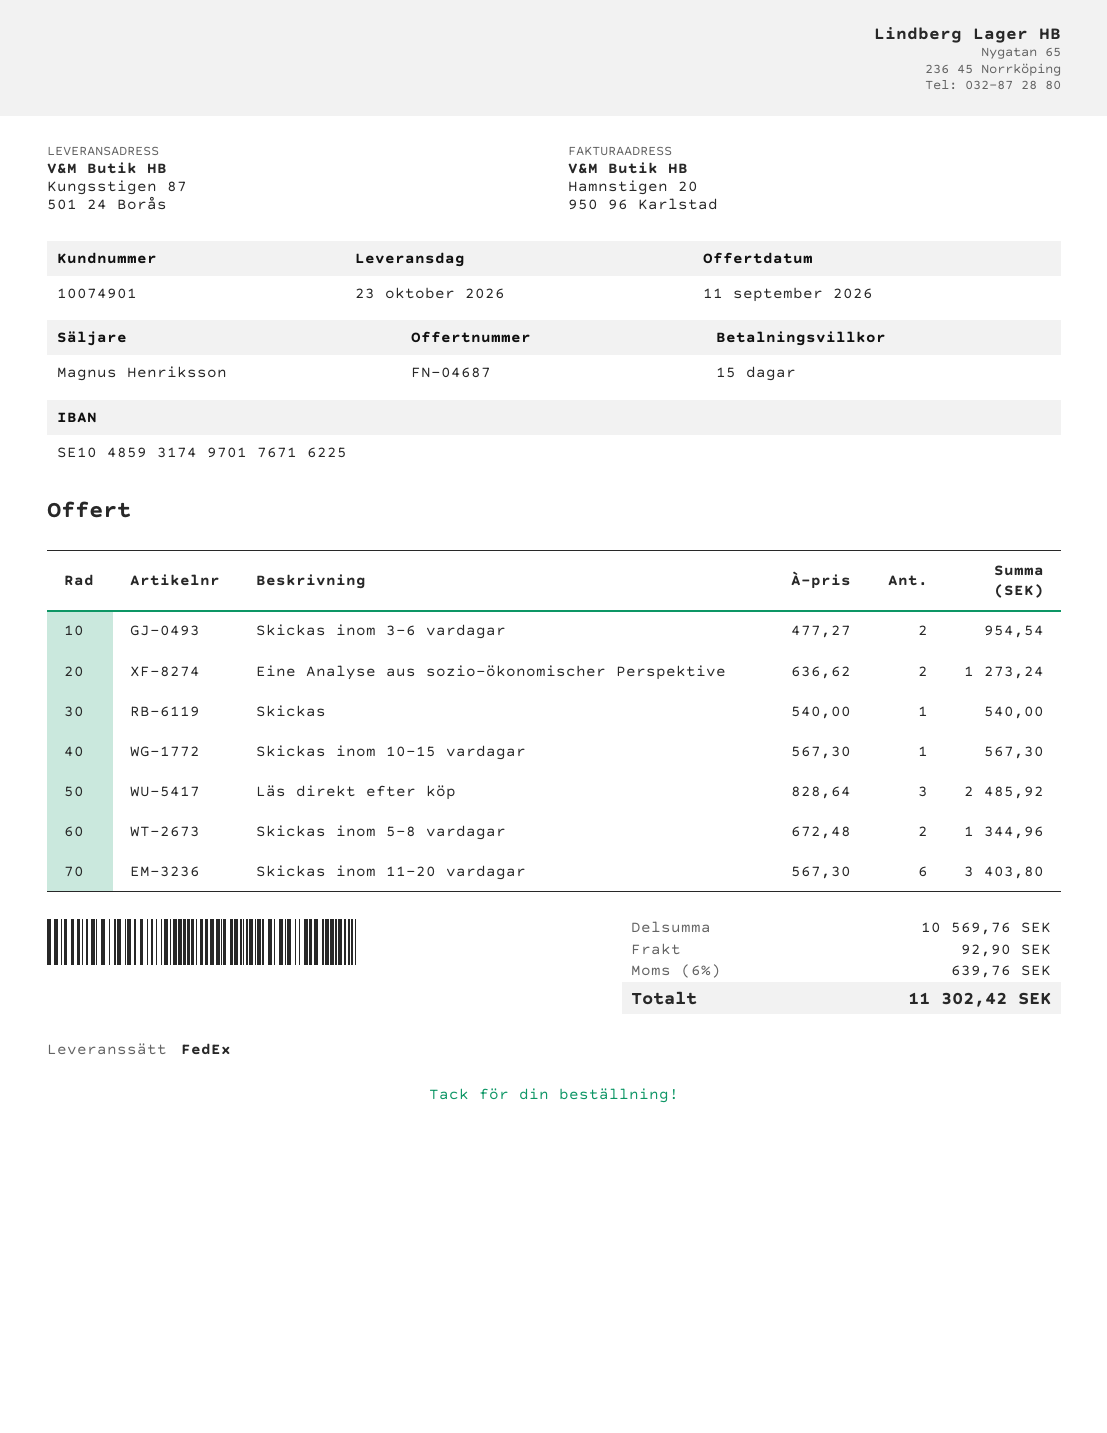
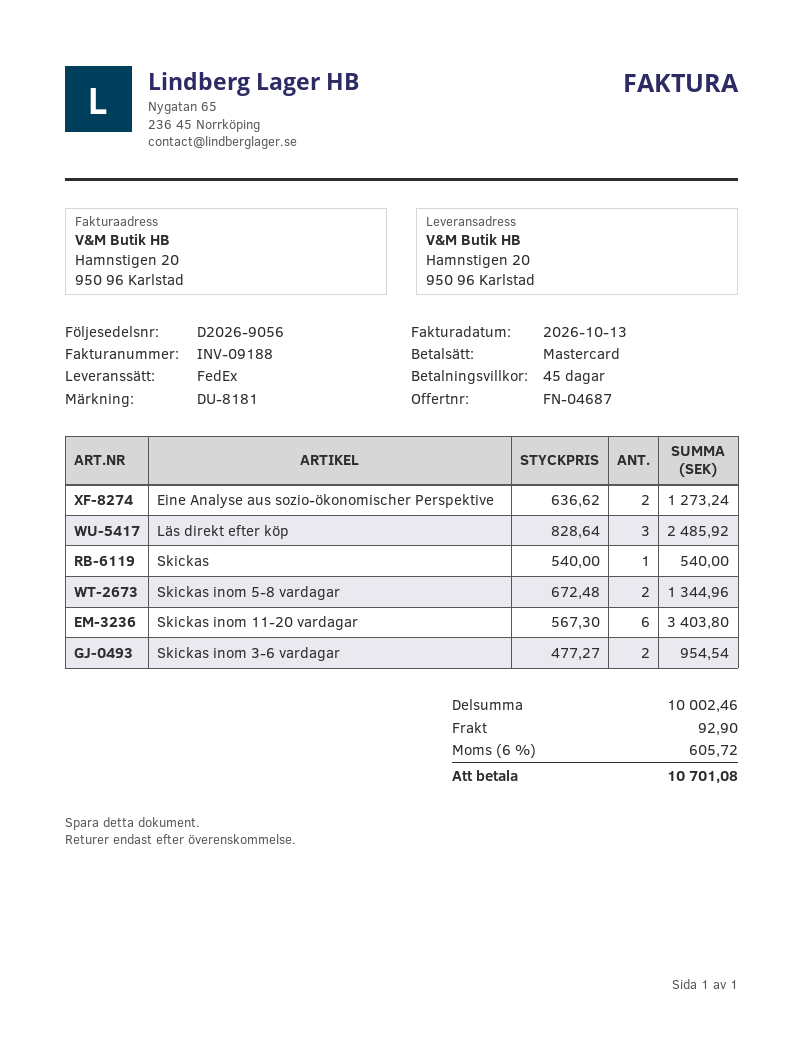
payment terms: 15 days -> 45 days
ship to: Kungsstigen 87, 501 24 Borås -> Hamnstigen 20, 950 96 Karlstad
Skickas inom 10-15 vardagar: 1 x 567.30 = 567.30 -> none
subtotal: 10569.76 -> 10002.46
tax: 6% = 639.76 -> 6% = 605.72
total: 11302.42 -> 10701.08

